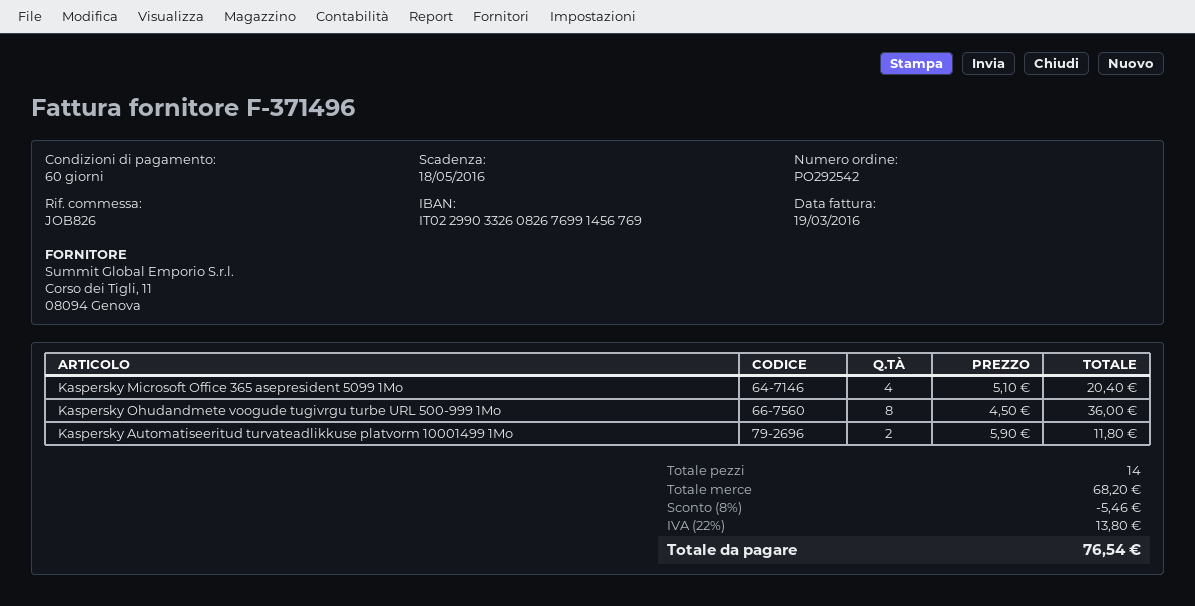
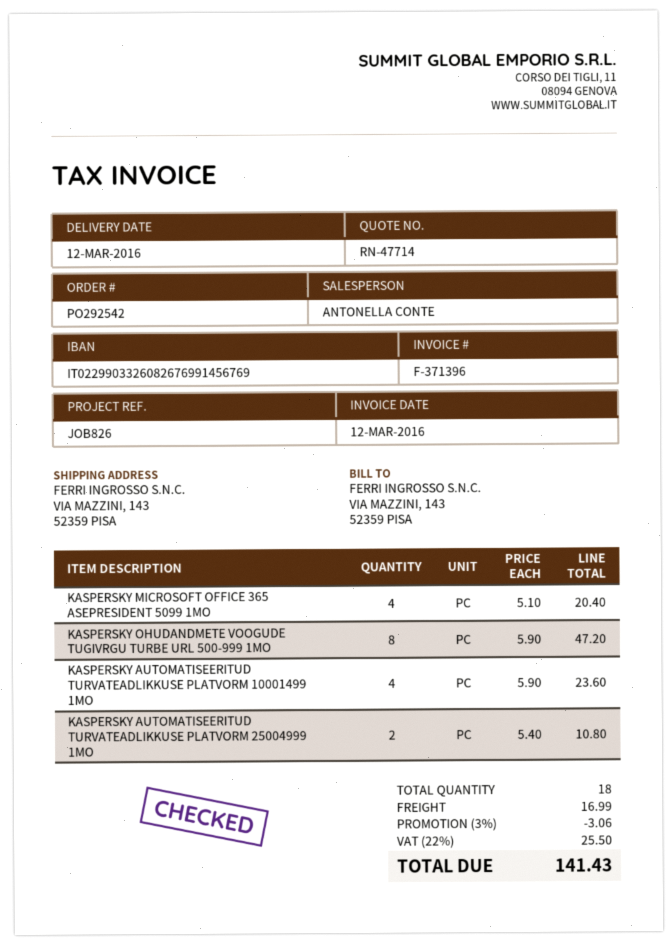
invoice number: F-371496 -> F-371396
invoice date: 2016-03-19 -> 2016-03-12
Kaspersky Ohudandmete voogude tugivrgu turbe URL 500-999 1Mo: 8 x 4.50 = 36.00 -> 8 x 5.90 = 47.20
Kaspersky Automatiseeritud turvateadlikkuse platvorm 10001499 1Mo: 2 x 5.90 = 11.80 -> 4 x 5.90 = 23.60
KASPERSKY AUTOMATISEERITUD TURVATEADLIKKUSE PLATVORM 25004999 1MO: none -> 2 x 5.40 = 10.80
total quantity: 14 -> 18
discount: 8% = 5.46 -> 3% = 3.06
shipping: none -> 16.99
tax: 22% = 13.80 -> 22% = 25.50
total: 76.54 -> 141.43

